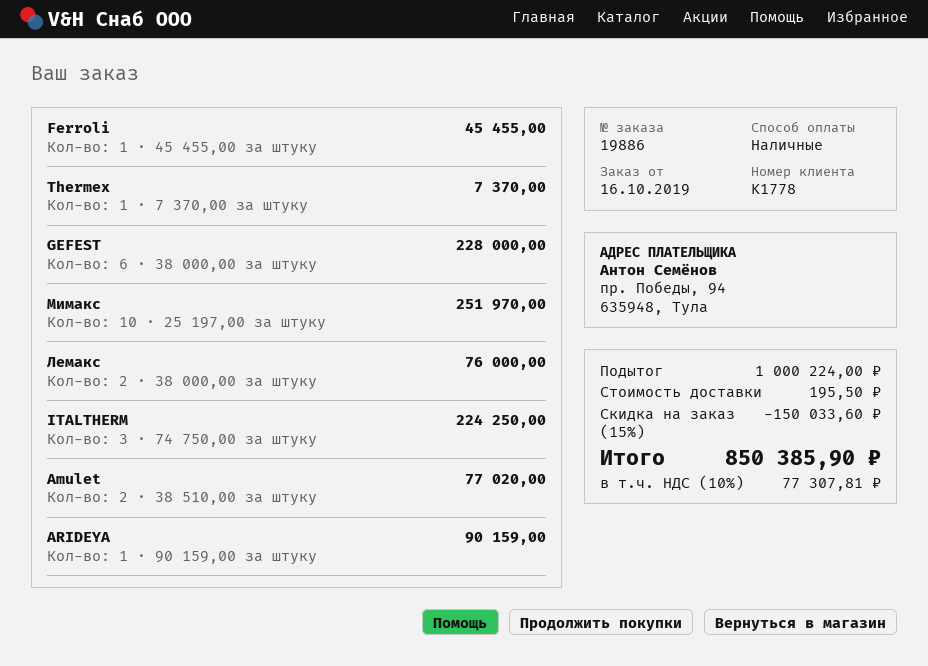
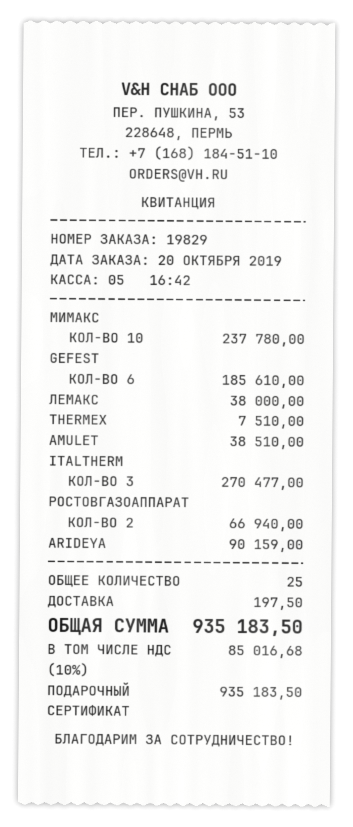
order number: 19886 -> 19829
order date: 2019-10-16 -> 2019-10-20
payment method: cash -> gift card
Ferroli: 1 for 45455.00 -> none
Thermex: 1 for 7370.00 -> 1 for 7510.00
GEFEST: 6 for 228000.00 -> 6 for 185610.00
Мимакс: 10 for 251970.00 -> 10 for 237780.00
Лемакс: 2 for 76000.00 -> 1 for 38000.00
ITALTHERM: 3 for 224250.00 -> 3 for 270477.00
Amulet: 2 for 77020.00 -> 1 for 38510.00
РОСТОВГАЗОАППАРАТ: none -> 2 for 66940.00
discount: 15% = 150033.60 -> none
shipping: 195.50 -> 197.50
tax: 10% = 77307.81 -> 10% = 85016.68
total: 850385.90 -> 935183.50

